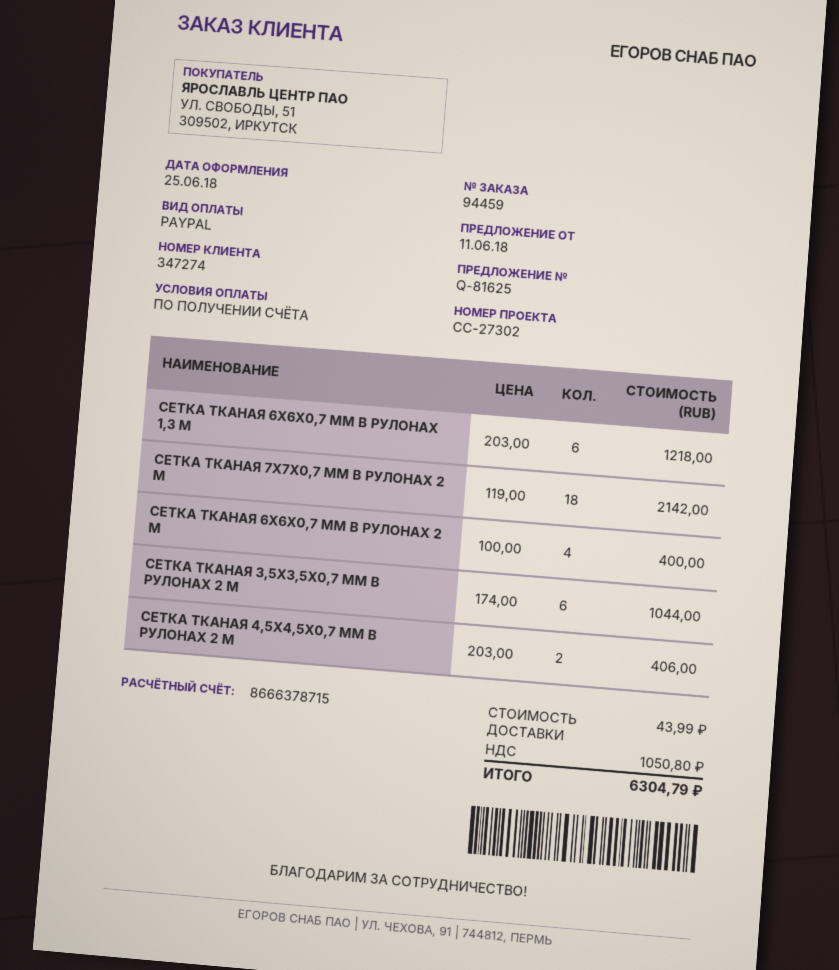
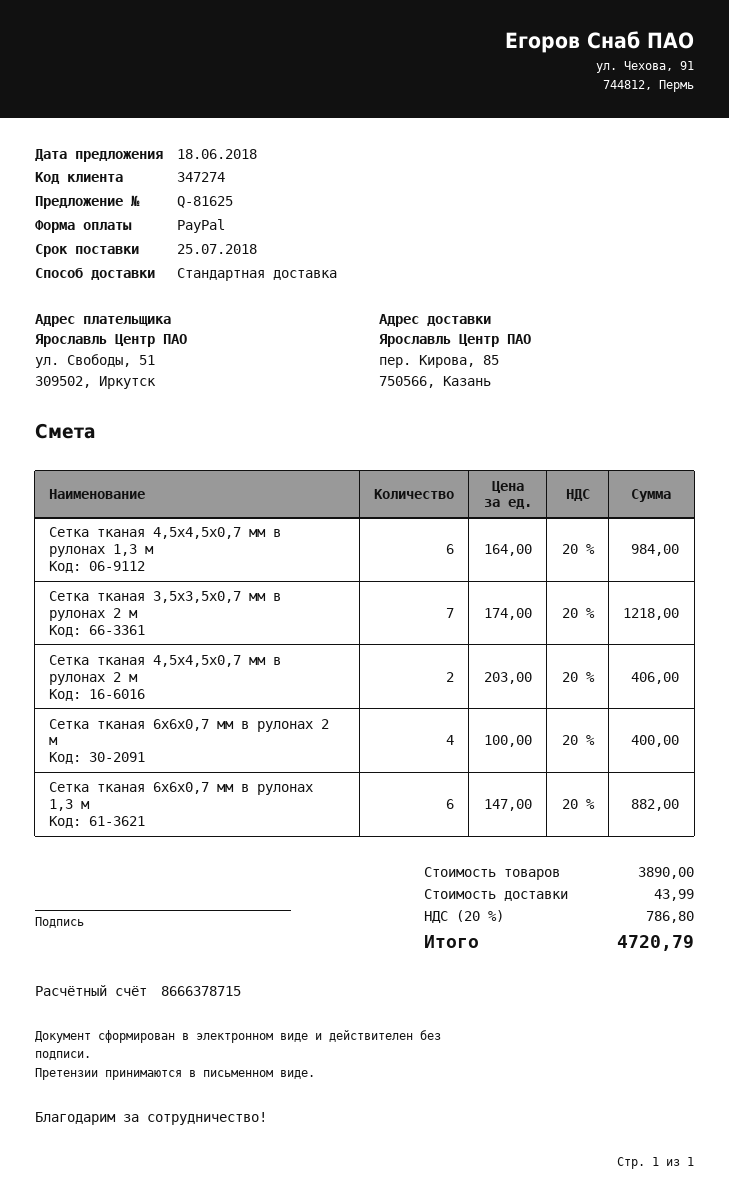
quote date: 2018-06-11 -> 2018-06-18
СЕТКА ТКАНАЯ 6Х6Х0,7 ММ В РУЛОНАХ 1,3 М: 6 x 203.00 = 1218.00 -> 6 x 147.00 = 882.00
СЕТКА ТКАНАЯ 7Х7Х0,7 ММ В РУЛОНАХ 2 М: 18 x 119.00 = 2142.00 -> none
СЕТКА ТКАНАЯ 3,5Х3,5Х0,7 ММ В РУЛОНАХ 2 М: 6 x 174.00 = 1044.00 -> 7 x 174.00 = 1218.00
Сетка тканая 4,5х4,5х0,7 мм в рулонах 1,3 м: none -> 6 x 164.00 = 984.00
tax: 1050.80 -> 786.80
total: 6304.79 -> 4720.79

